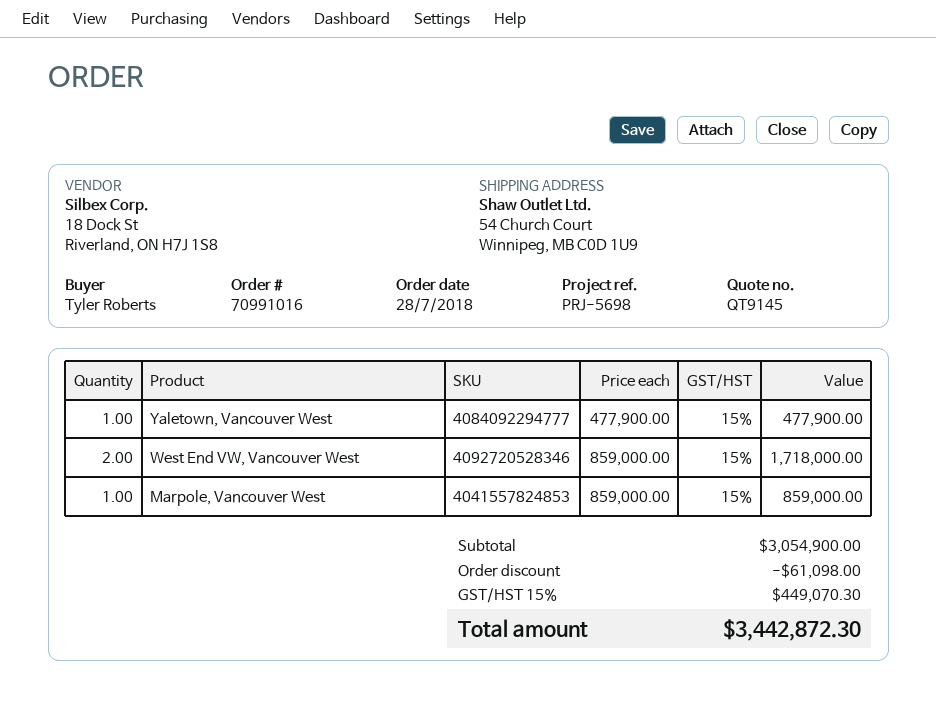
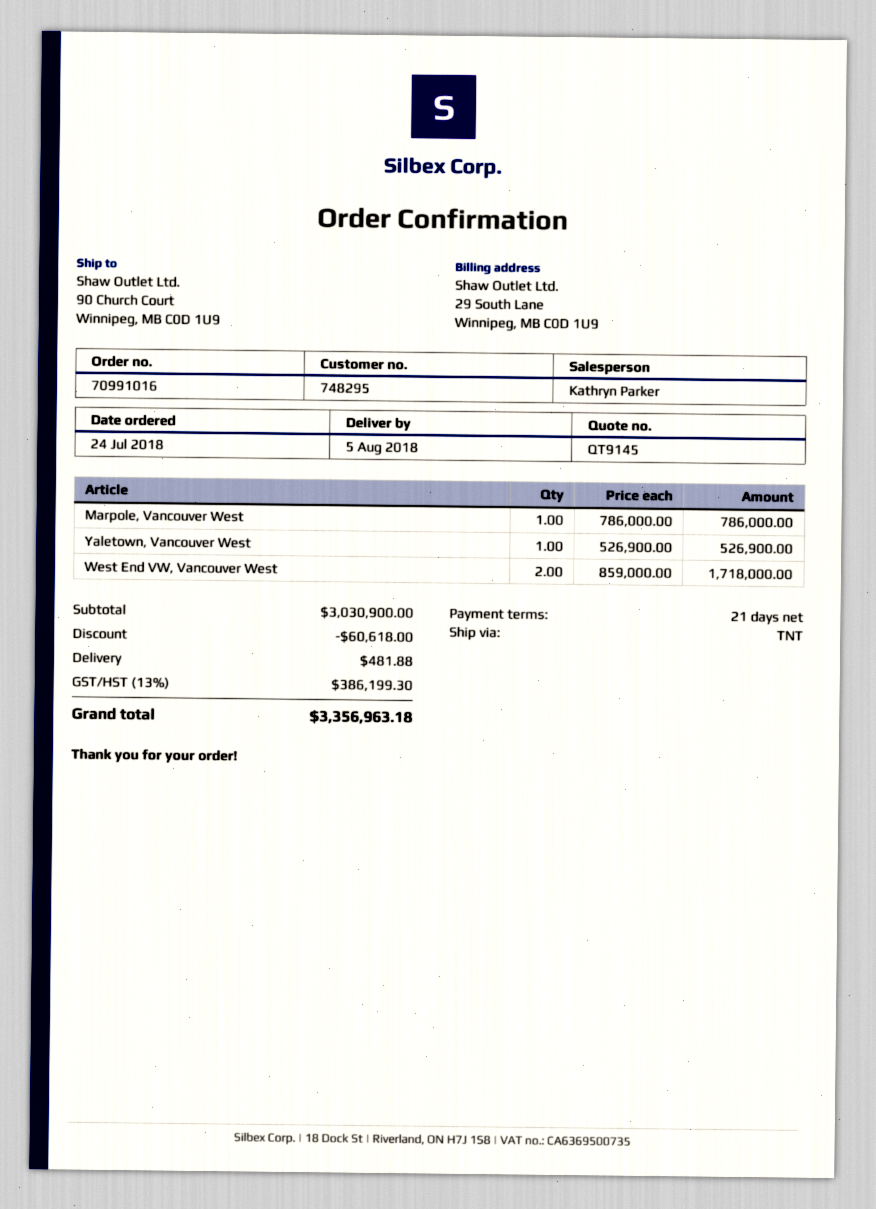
order date: 2018-07-28 -> 2018-07-24
ship to: 54 Church Court, Winnipeg, MB C0D 1U9 -> 90 Church Court, Winnipeg, MB C0D 1U9
Yaletown, Vancouver West: 1 x 477900.00 = 477900.00 -> 1 x 526900.00 = 526900.00
Marpole, Vancouver West: 1 x 859000.00 = 859000.00 -> 1 x 786000.00 = 786000.00
subtotal: 3054900.00 -> 3030900.00
discount: 61098.00 -> 60618.00
shipping: none -> 481.88
tax: 15% = 449070.30 -> 13% = 386199.30
total: 3442872.30 -> 3356963.18

